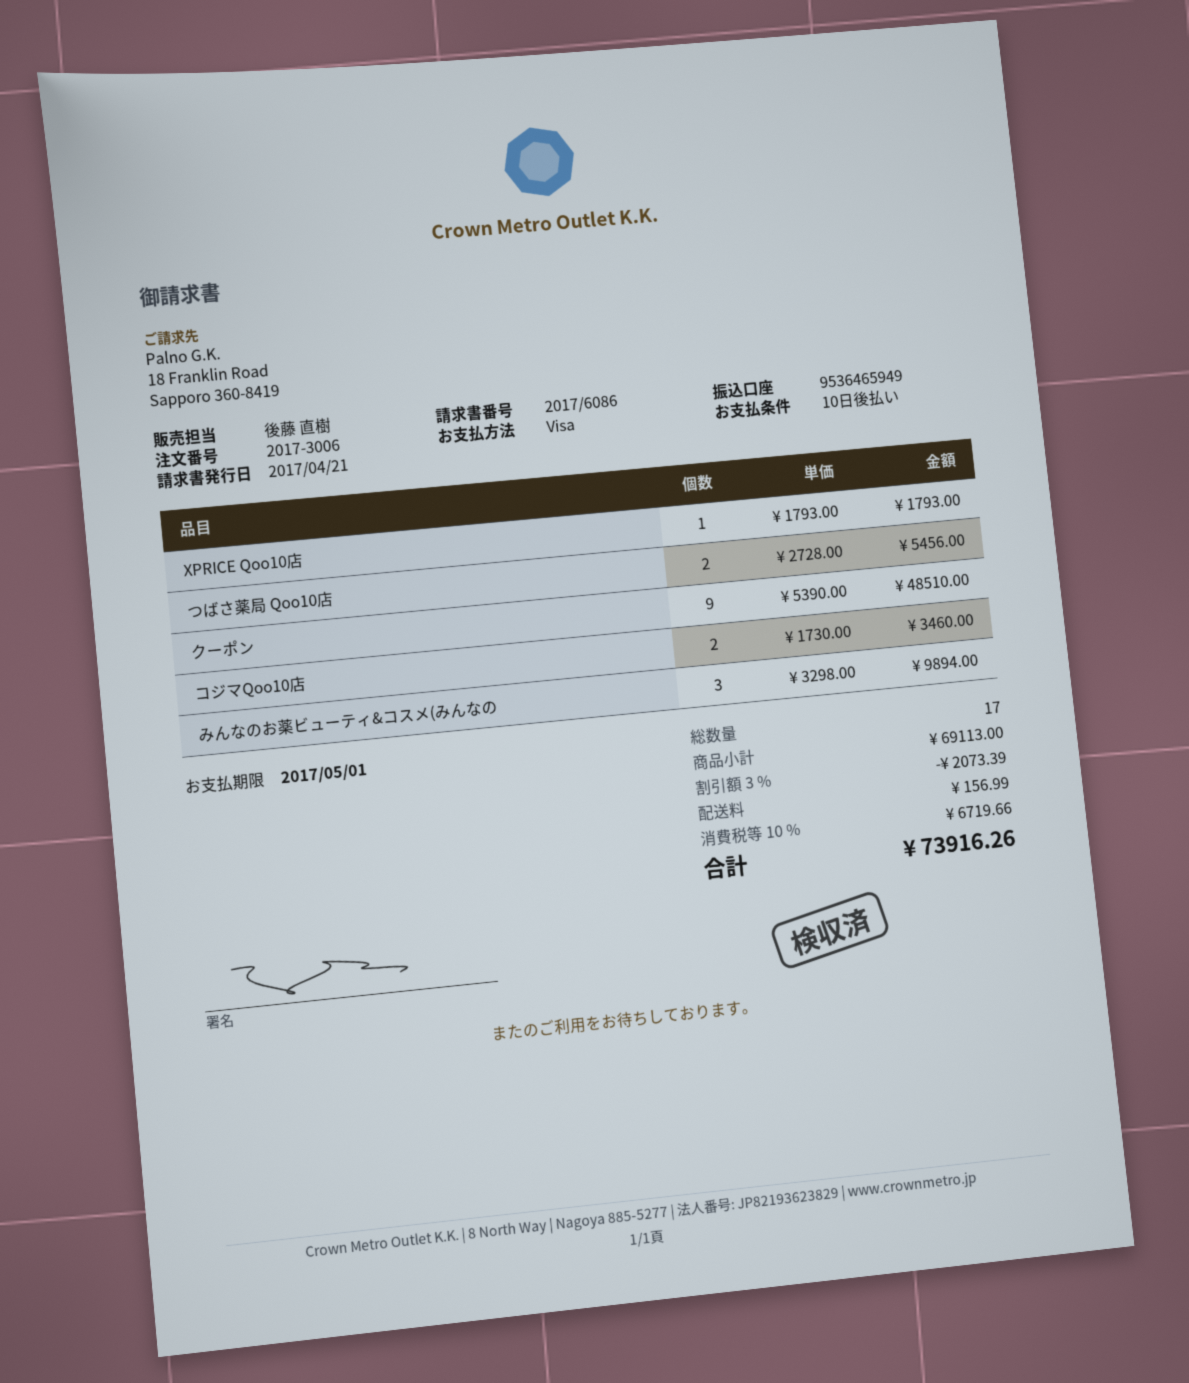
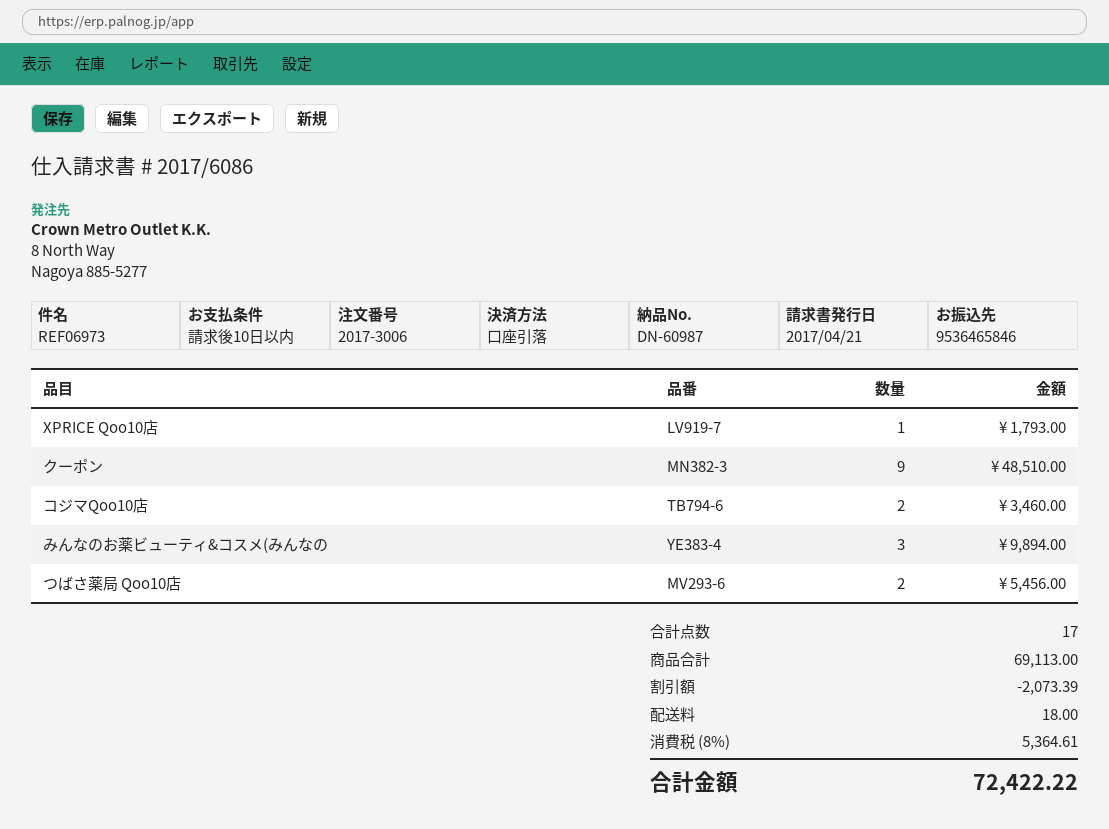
payment method: Visa -> direct debit
bank account: 9536465949 -> 9536465846
shipping: 156.99 -> 18.00
tax: 10% = 6719.66 -> 8% = 5364.61
total: 73916.26 -> 72422.22

